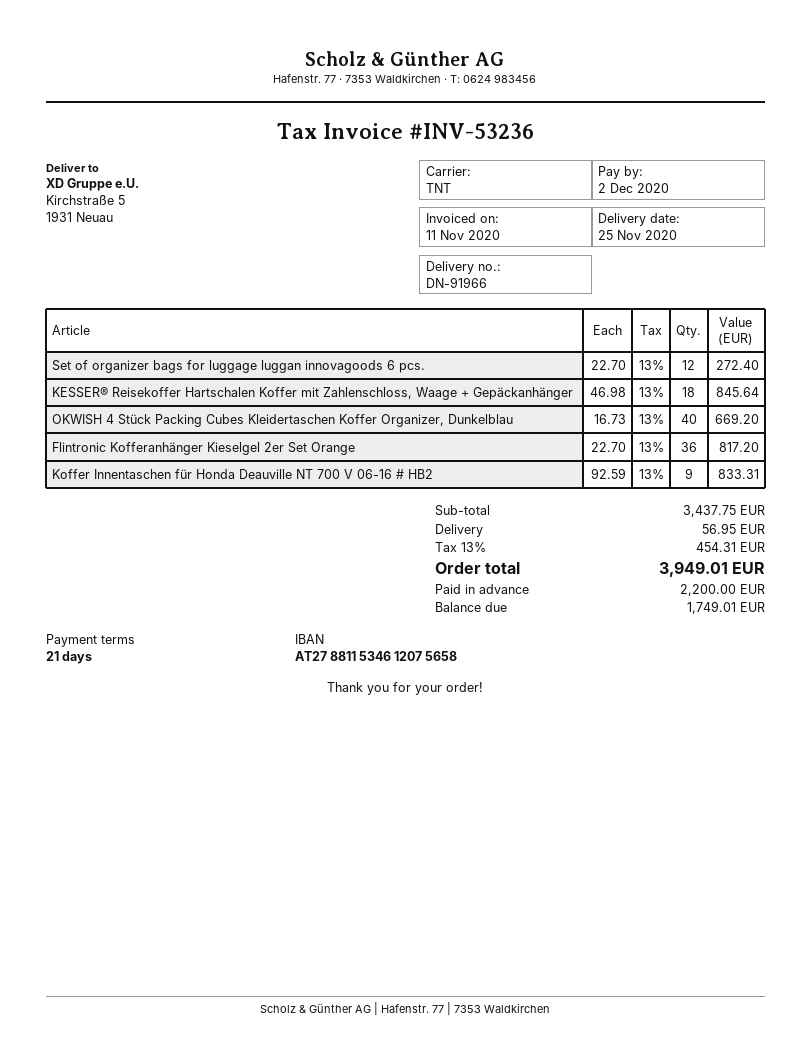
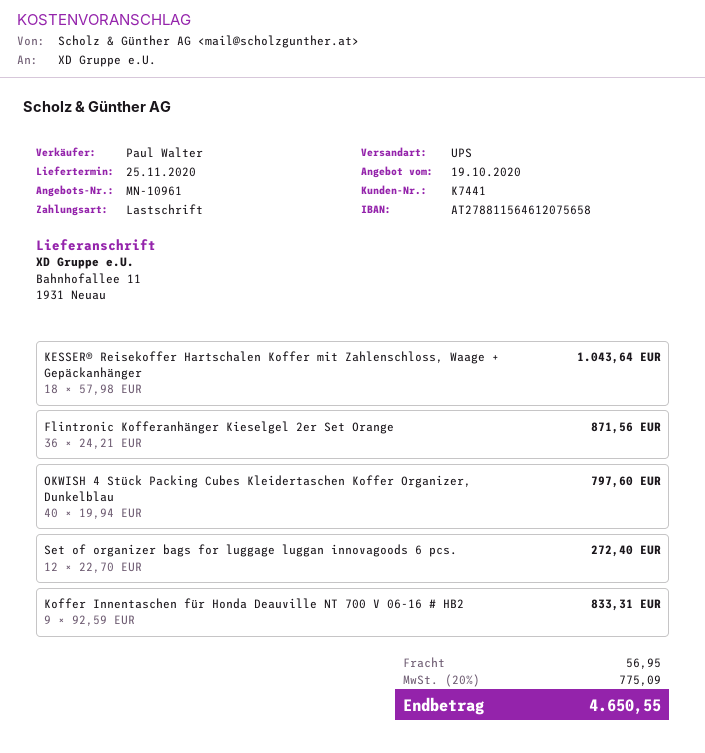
bank account: AT278811534612075658 -> AT278811564612075658
shipping method: TNT -> UPS
ship to: Kirchstraße 5, 1931 Neuau -> Bahnhofallee 11, 1931 Neuau
KESSER® Reisekoffer Hartschalen Koffer mit Zahlenschloss, Waage + Gepäckanhänger: 18 x 46.98 = 845.64 -> 18 x 57.98 = 1043.64
OKWISH 4 Stück Packing Cubes Kleidertaschen Koffer Organizer, Dunkelblau: 40 x 16.73 = 669.20 -> 40 x 19.94 = 797.60
Flintronic Kofferanhänger Kieselgel 2er Set Orange: 36 x 22.70 = 817.20 -> 36 x 24.21 = 871.56
tax: 13% = 454.31 -> 20% = 775.09
total: 3949.01 -> 4650.55

